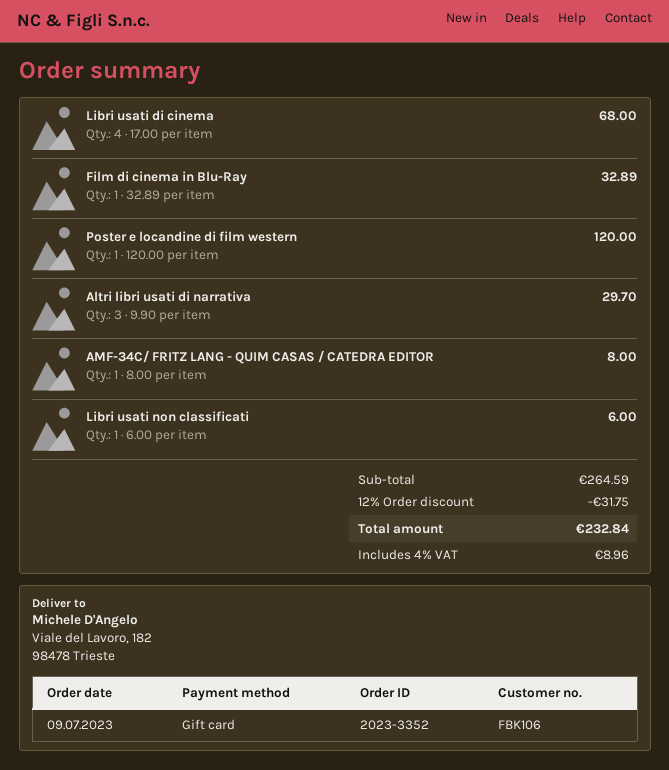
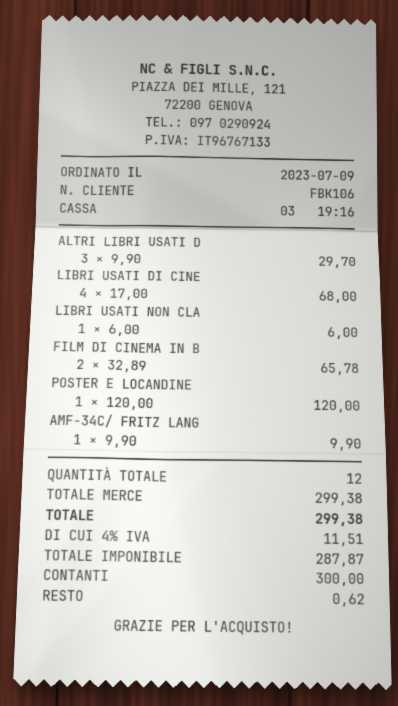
payment method: gift card -> cash
Film di cinema in Blu-Ray: 1 x 32.89 = 32.89 -> 2 x 32.89 = 65.78
AMF-34C/ FRITZ LANG - QUIM CASAS / CATEDRA EDITOR: 1 x 8.00 = 8.00 -> 1 x 9.90 = 9.90
subtotal: 264.59 -> 299.38
discount: 12% = 31.75 -> none
tax: 4% = 8.96 -> 4% = 11.51
total: 232.84 -> 299.38

